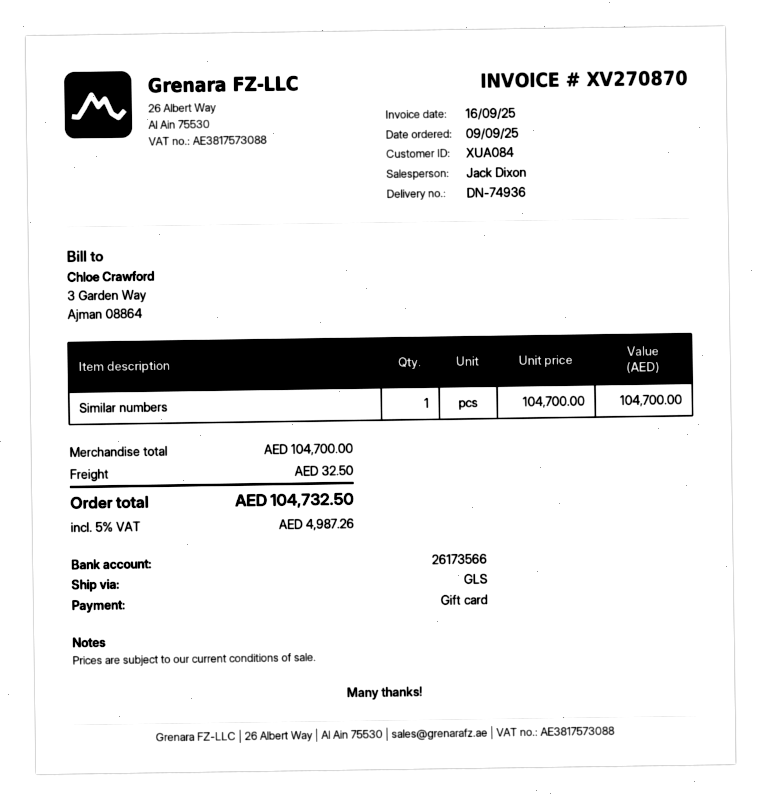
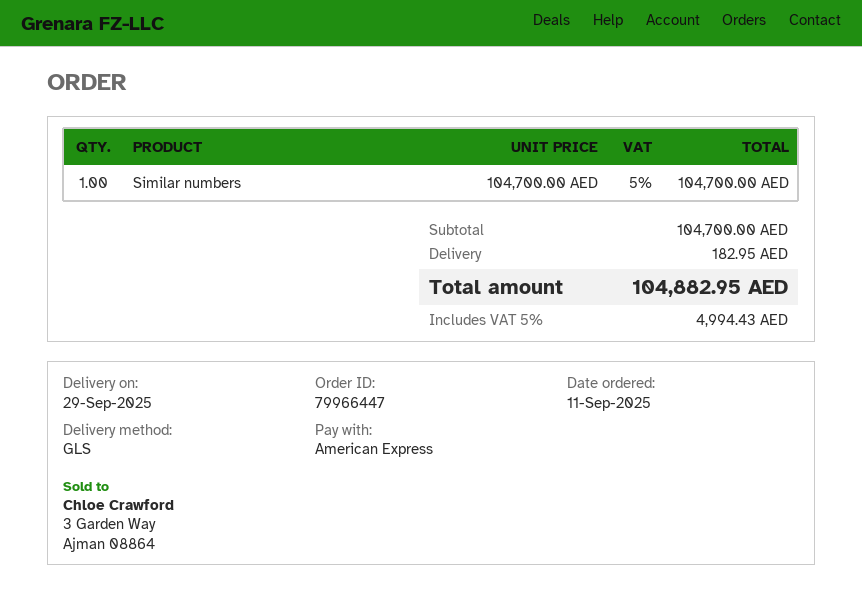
order date: 2025-09-09 -> 2025-09-11
payment method: gift card -> American Express
shipping: 32.50 -> 182.95
tax: 5% = 4987.26 -> 5% = 4994.43
total: 104732.50 -> 104882.95

